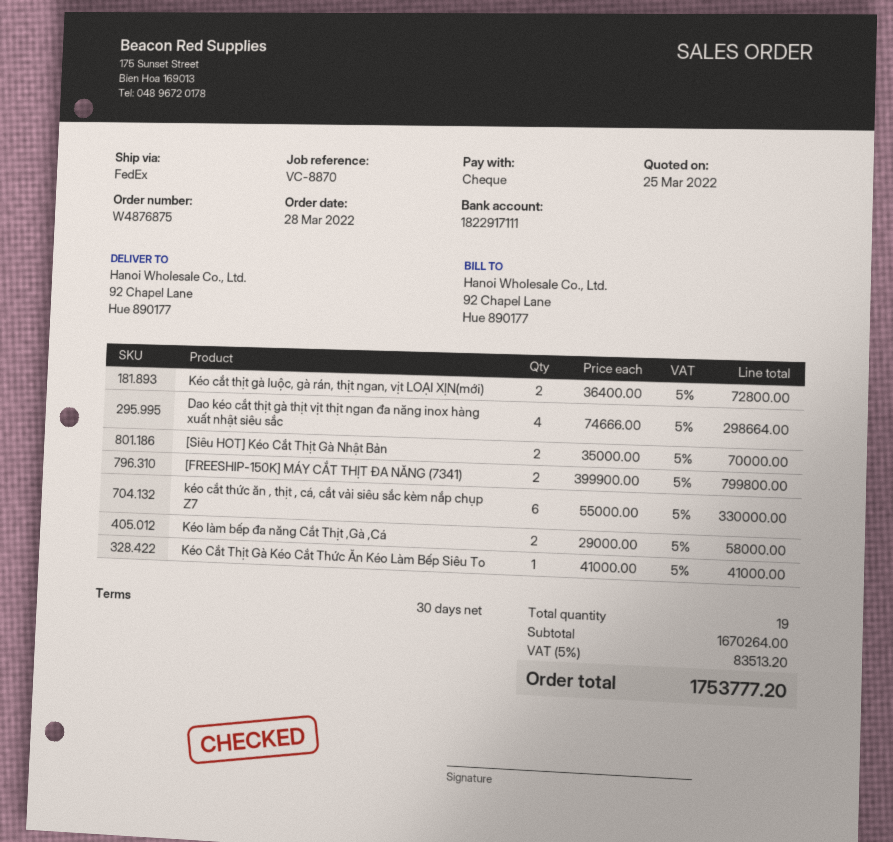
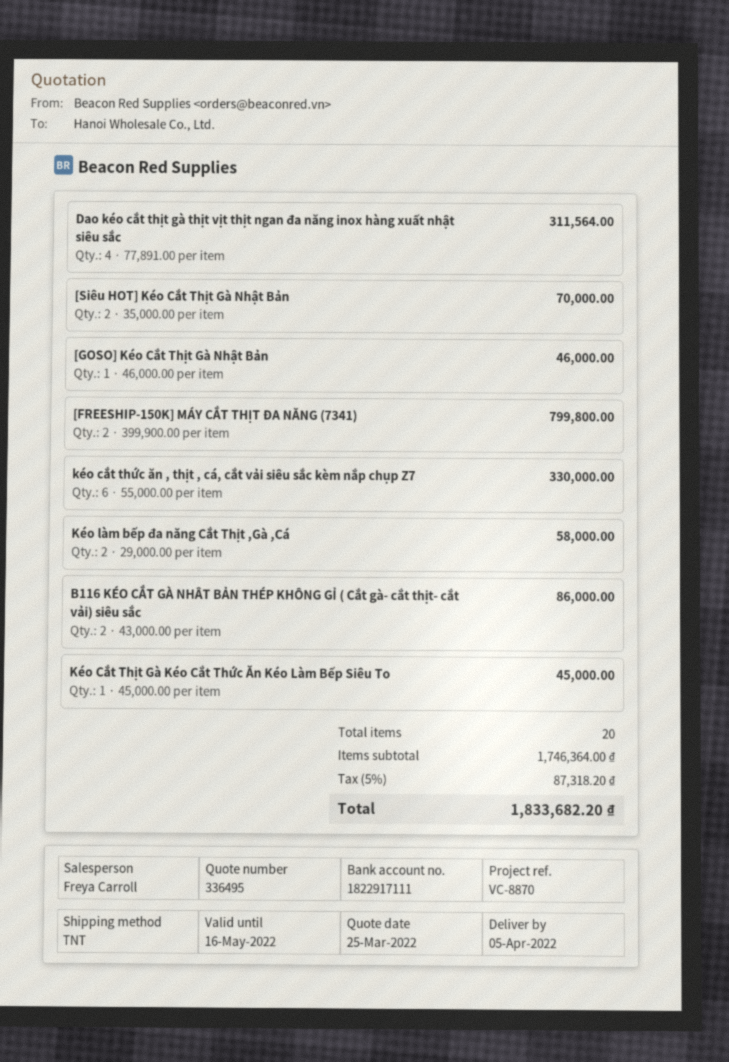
shipping method: FedEx -> TNT
Kéo cắt thịt gà luộc, gà rán, thịt ngan, vịt LOẠI XỊN(mới): 2 x 36400.00 = 72800.00 -> none
Dao kéo cắt thịt gà thịt vịt thịt ngan đa năng inox hàng xuất nhật siêu sắc: 4 x 74666.00 = 298664.00 -> 4 x 77891.00 = 311564.00
Kéo Cắt Thịt Gà Kéo Cắt Thức Ăn Kéo Làm Bếp Siêu To: 1 x 41000.00 = 41000.00 -> 1 x 45000.00 = 45000.00
[GOSO] Kéo Cắt Thịt Gà Nhật Bản: none -> 1 x 46000.00 = 46000.00
B116 KÉO CẮT GÀ NHÂT BẢN THÉP KHÔNG GỈ ( Cắt gà- cắt thịt- cắt vải) siêu sắc: none -> 2 x 43000.00 = 86000.00
total quantity: 19 -> 20
subtotal: 1670264.00 -> 1746364.00
tax: 5% = 83513.20 -> 5% = 87318.20
total: 1753777.20 -> 1833682.20

